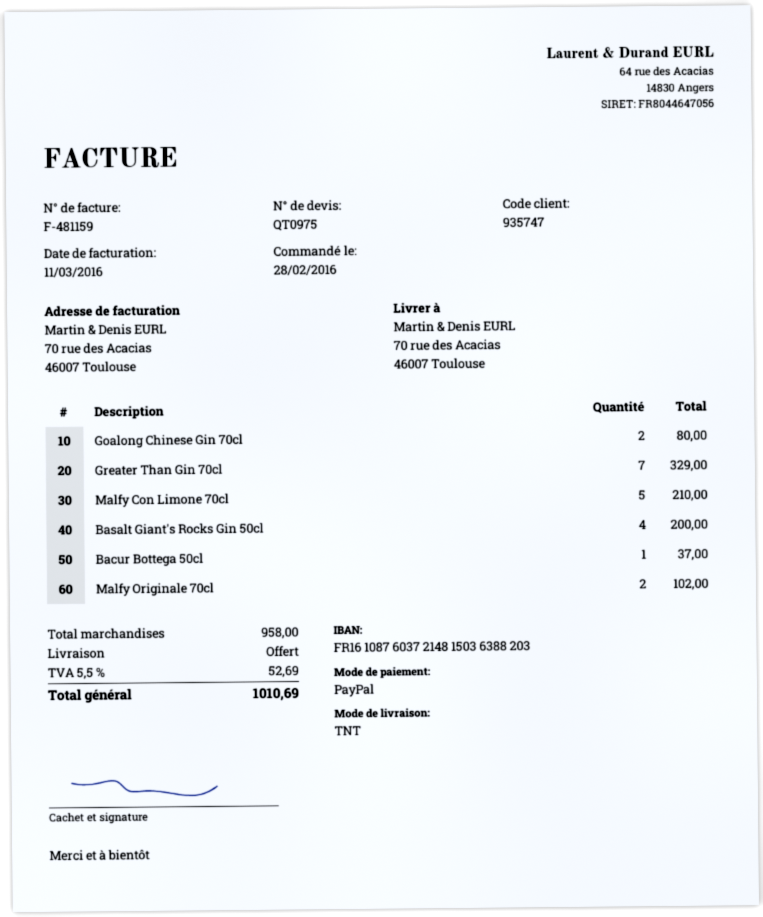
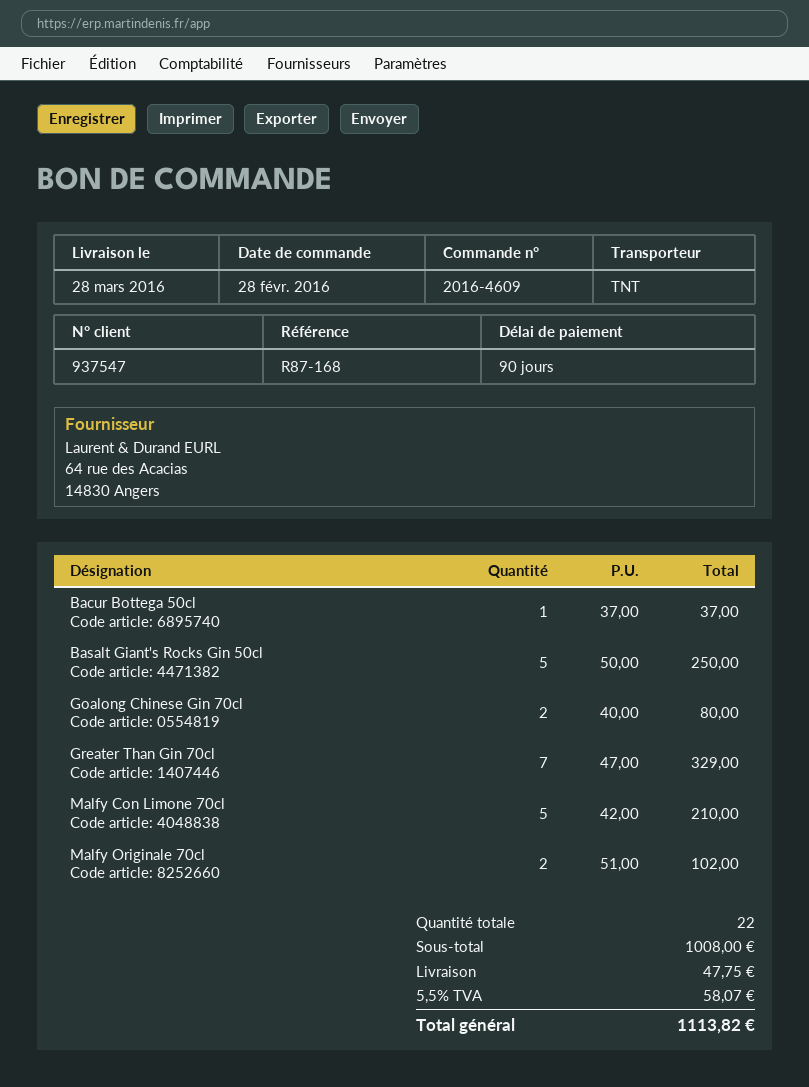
customer number: 935747 -> 937547
Basalt Giant's Rocks Gin 50cl: 4 for 200.00 -> 5 for 250.00
subtotal: 958.00 -> 1008.00
shipping: 0.00 -> 47.75
tax: 5.5% = 52.69 -> 5.5% = 58.07
total: 1010.69 -> 1113.82

